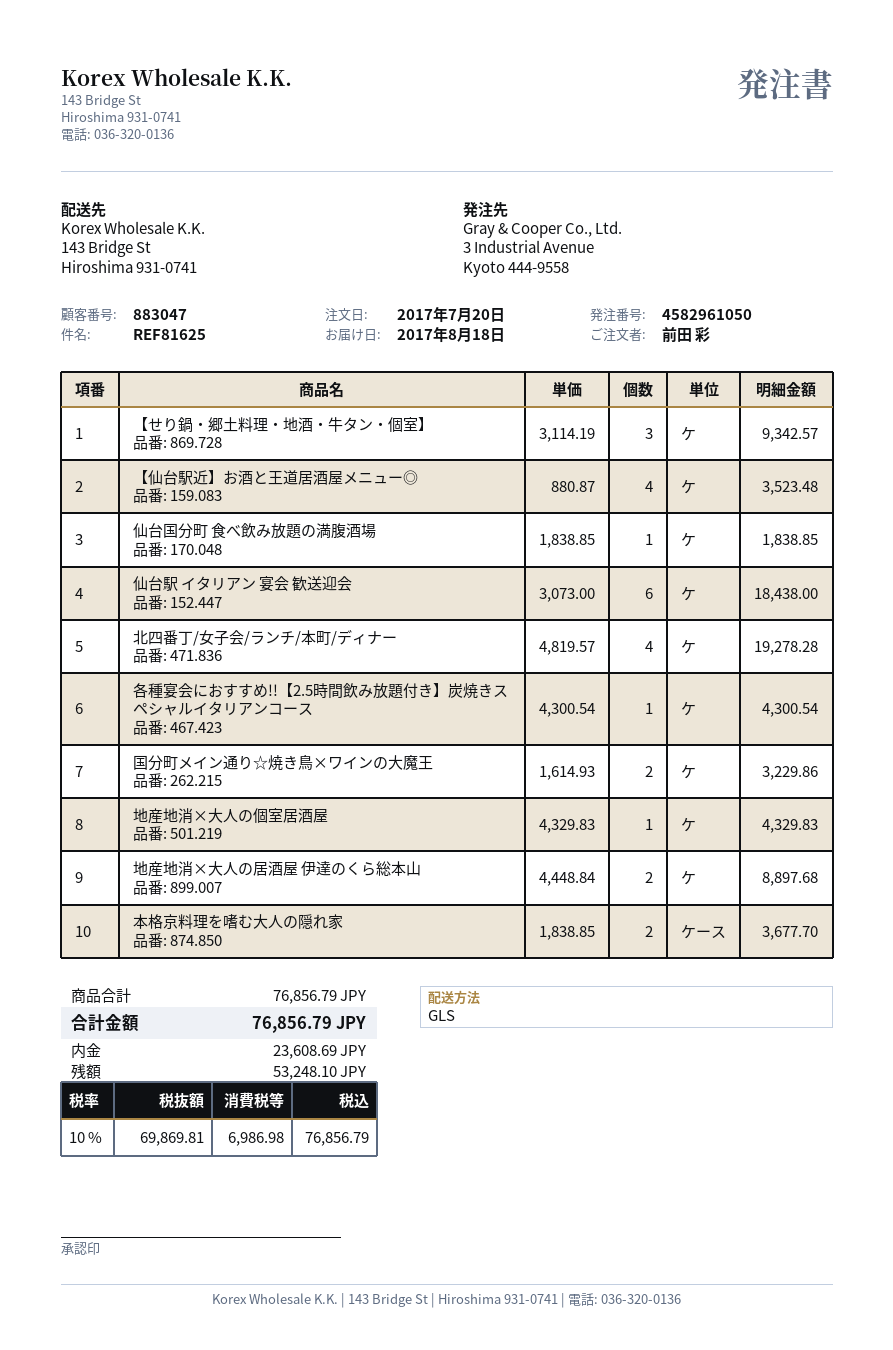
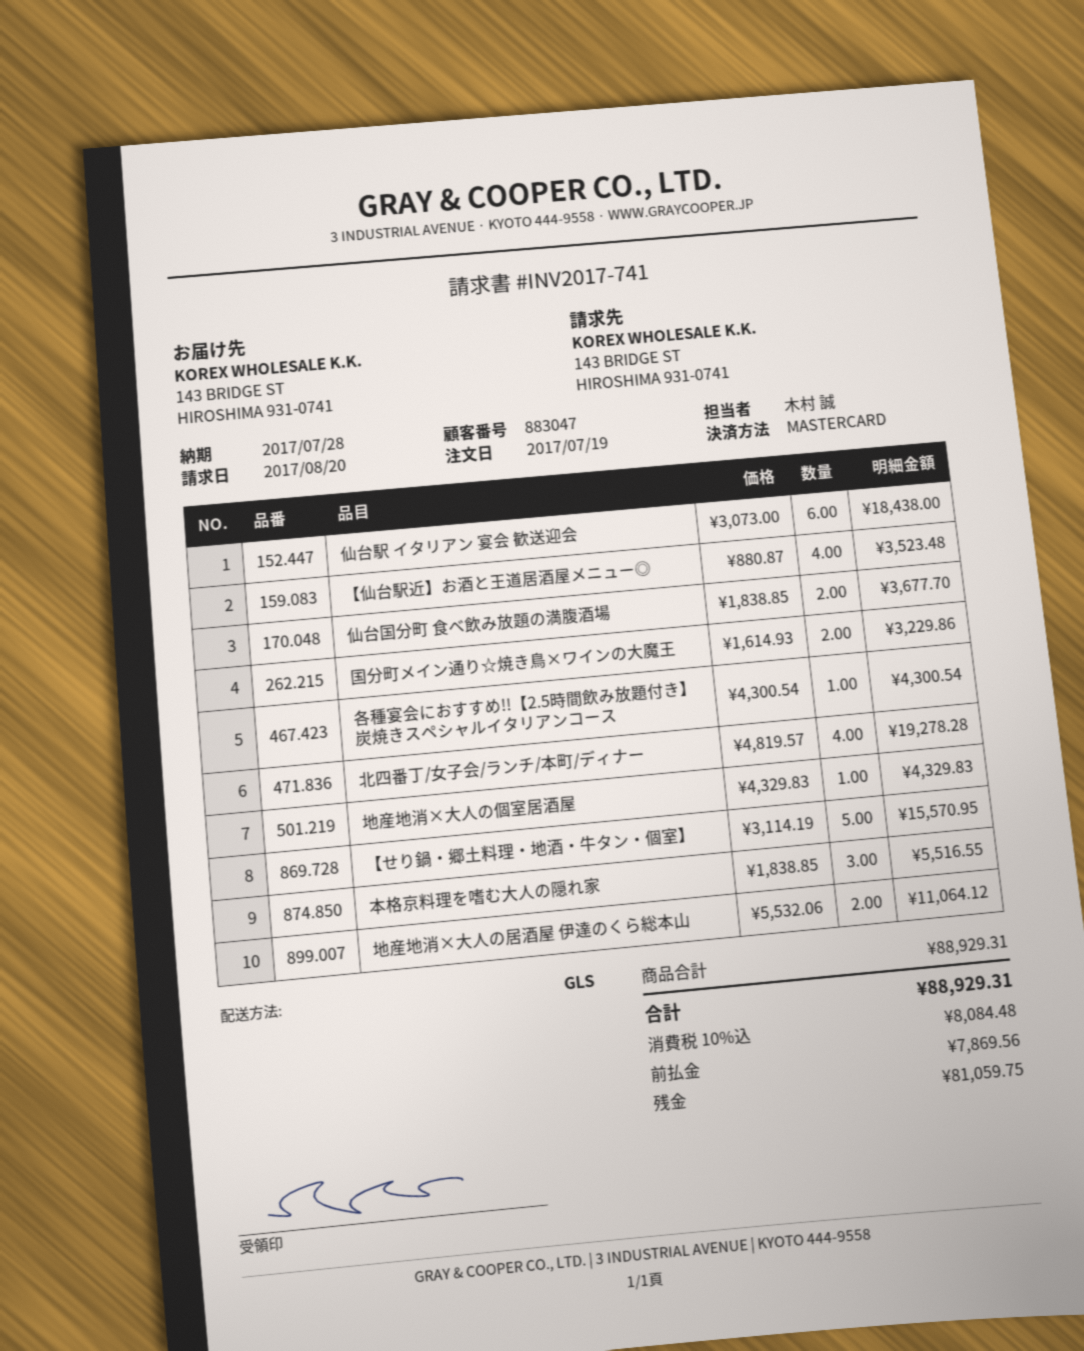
order date: 2017-07-20 -> 2017-07-19
delivery date: 2017-08-18 -> 2017-07-28
【せり鍋・郷土料理・地酒・牛タン・個室】: 3 x 3114.19 = 9342.57 -> 5 x 3114.19 = 15570.95
仙台国分町 食べ飲み放題の満腹酒場: 1 x 1838.85 = 1838.85 -> 2 x 1838.85 = 3677.70
地産地消×大人の居酒屋 伊達のくら総本山: 2 x 4448.84 = 8897.68 -> 2 x 5532.06 = 11064.12
本格京料理を嗜む大人の隠れ家: 2 x 1838.85 = 3677.70 -> 3 x 1838.85 = 5516.55
subtotal: 76856.79 -> 88929.31
tax: 10% = 6986.98 -> 10% = 8084.48
total: 76856.79 -> 88929.31
deposit: 23608.69 -> 7869.56
balance: 53248.10 -> 81059.75

